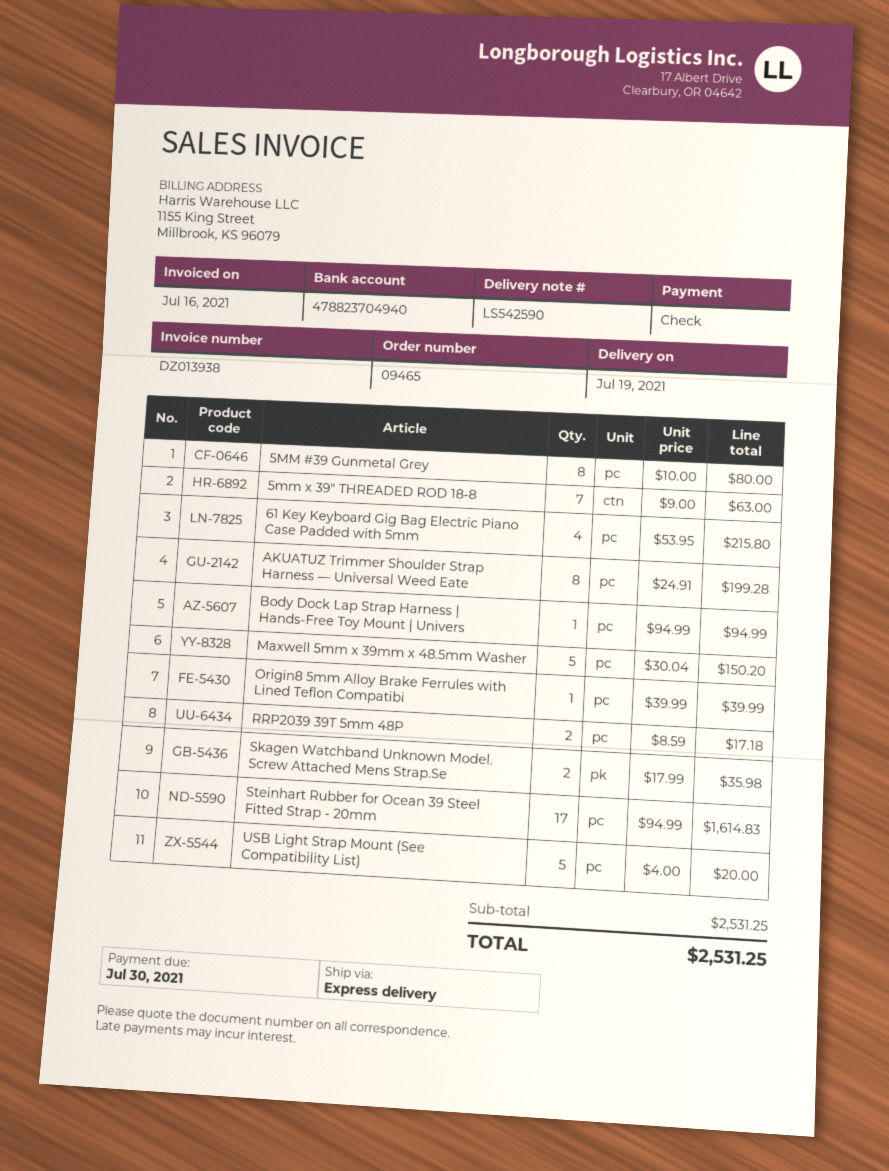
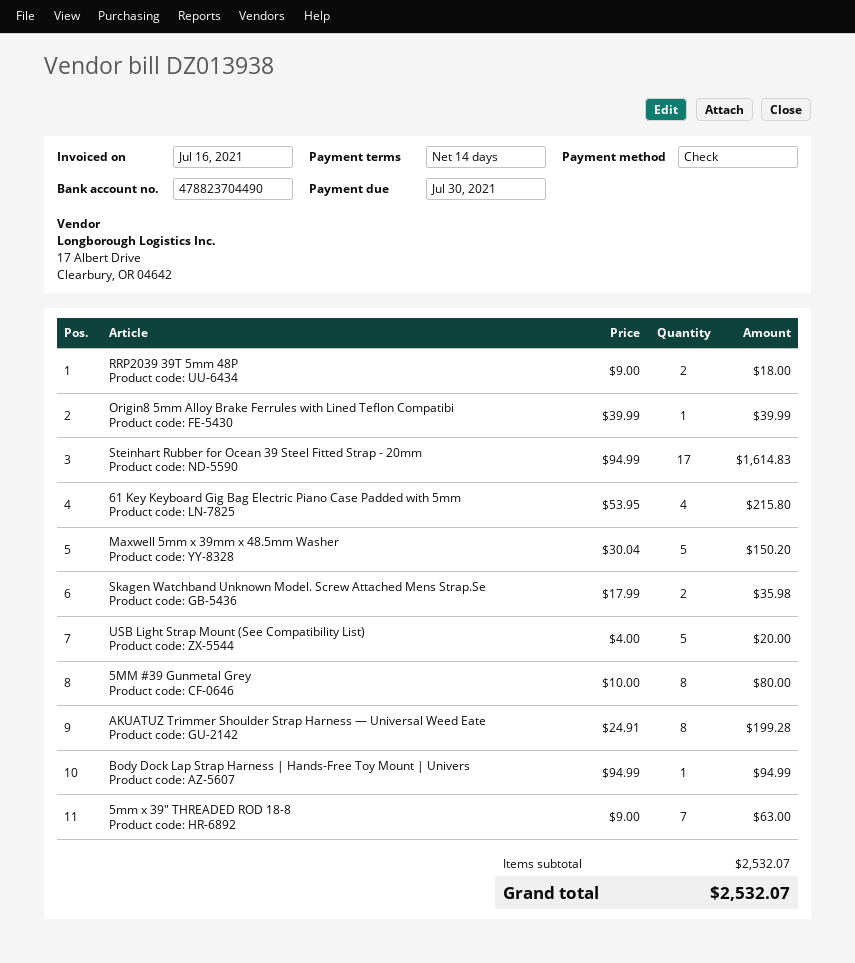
bank account: 478823704940 -> 478823704490
RRP2039 39T 5mm 48P: 2 x 8.59 = 17.18 -> 2 x 9.00 = 18.00
subtotal: 2531.25 -> 2532.07
total: 2531.25 -> 2532.07

